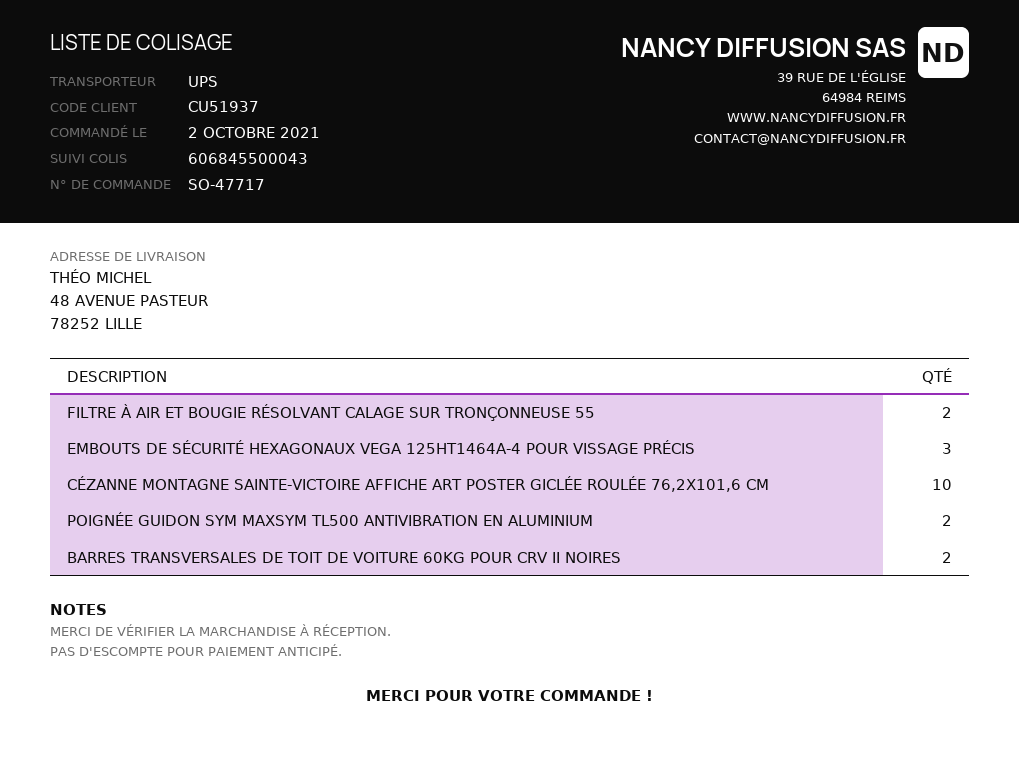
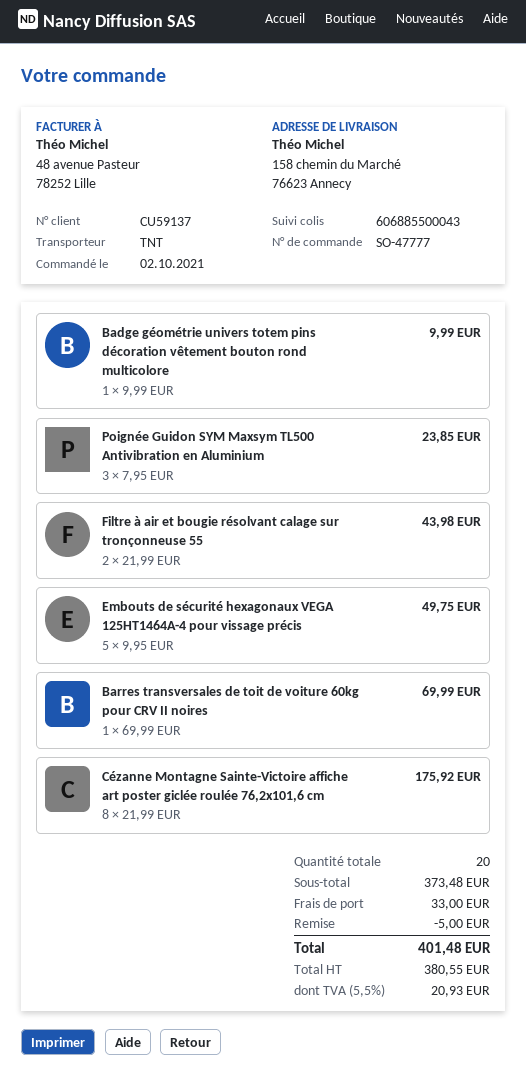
order number: SO-47717 -> SO-47777
customer number: CU51937 -> CU59137
shipping method: UPS -> TNT
tracking number: 606845500043 -> 606885500043
ship to: 48 AVENUE PASTEUR, 78252 LILLE -> 158 chemin du Marché, 76623 Annecy
EMBOUTS DE SÉCURITÉ HEXAGONAUX VEGA 125HT1464A-4 POUR VISSAGE PRÉCIS: 3 -> 5
CÉZANNE MONTAGNE SAINTE-VICTOIRE AFFICHE ART POSTER GICLÉE ROULÉE 76,2X101,6 CM: 10 -> 8
POIGNÉE GUIDON SYM MAXSYM TL500 ANTIVIBRATION EN ALUMINIUM: 2 -> 3
BARRES TRANSVERSALES DE TOIT DE VOITURE 60KG POUR CRV II NOIRES: 2 -> 1
Badge géométrie univers totem pins décoration vêtement bouton rond multicolore: none -> 1

